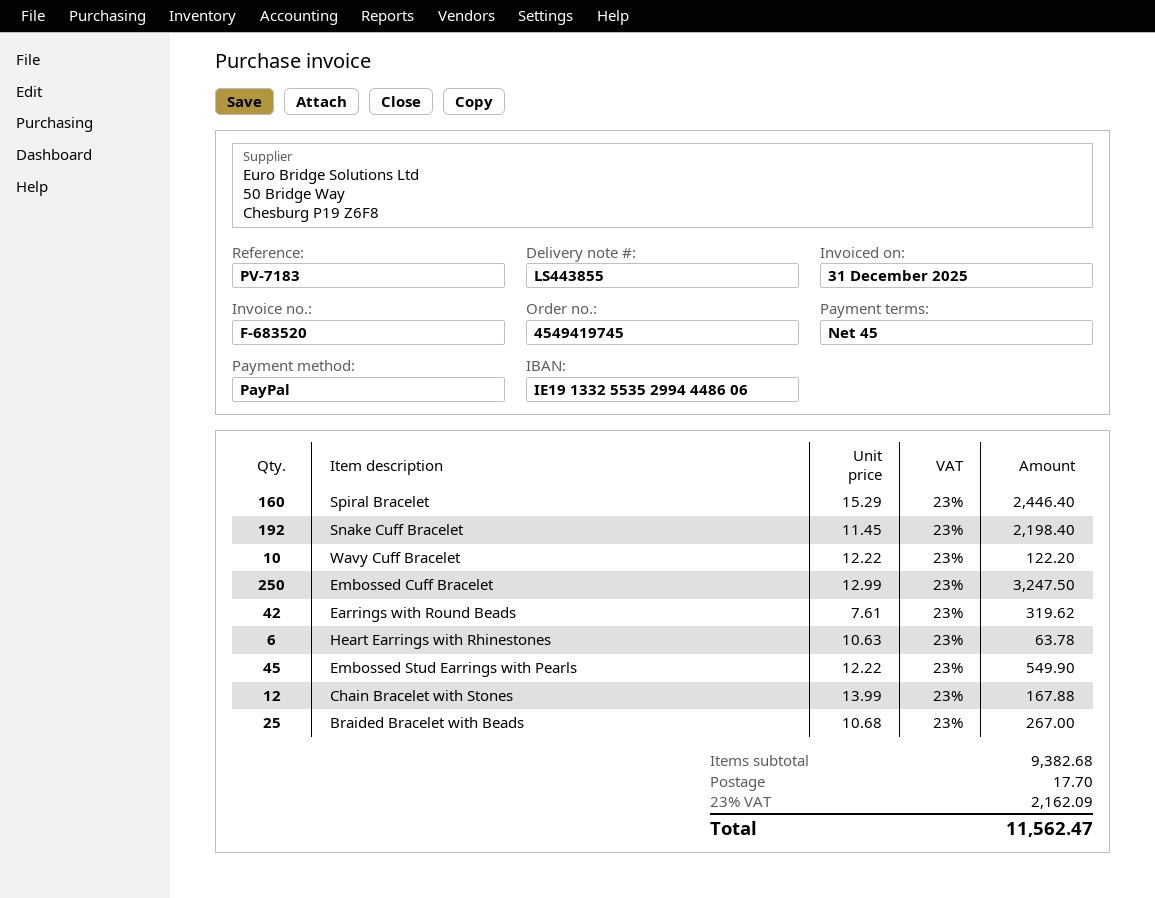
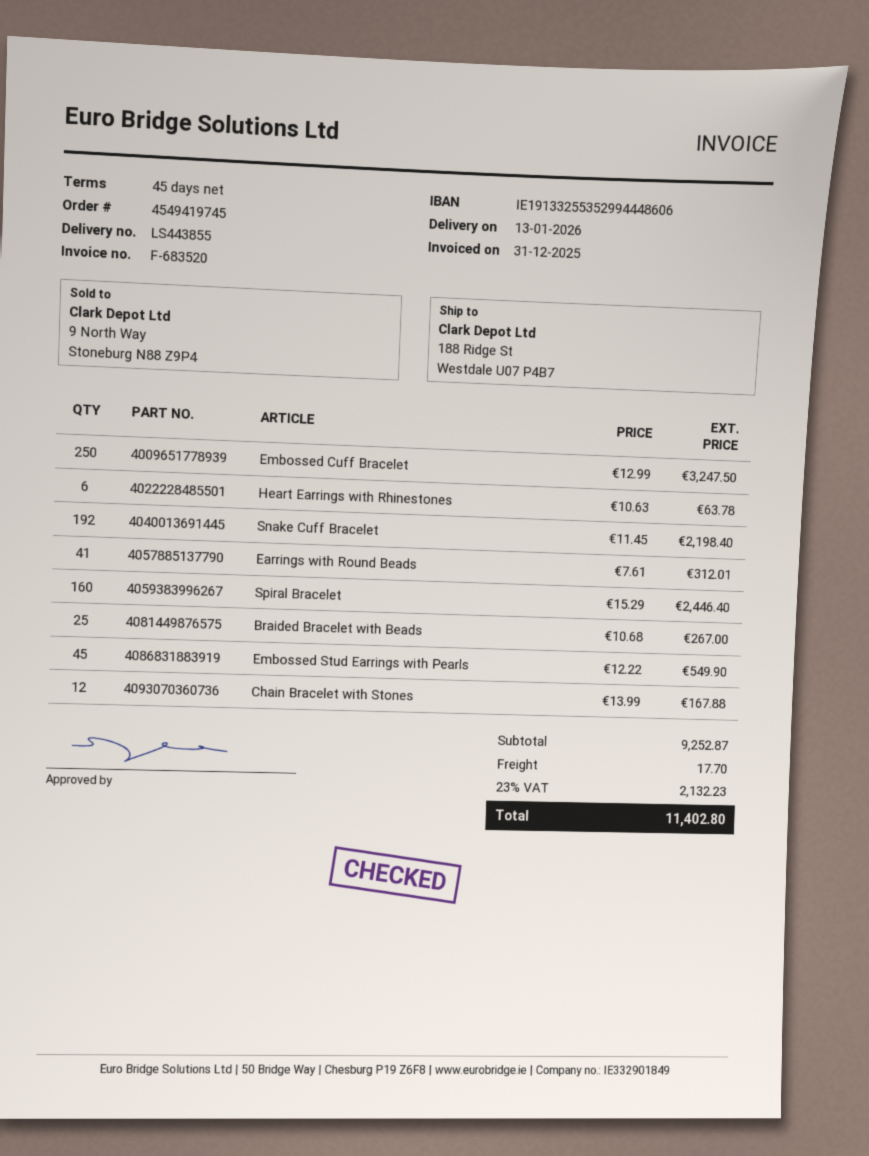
Wavy Cuff Bracelet: 10 x 12.22 = 122.20 -> none
Earrings with Round Beads: 42 x 7.61 = 319.62 -> 41 x 7.61 = 312.01
subtotal: 9382.68 -> 9252.87
tax: 23% = 2162.09 -> 23% = 2132.23
total: 11562.47 -> 11402.80

